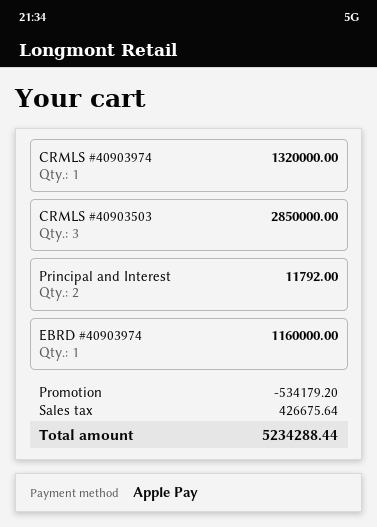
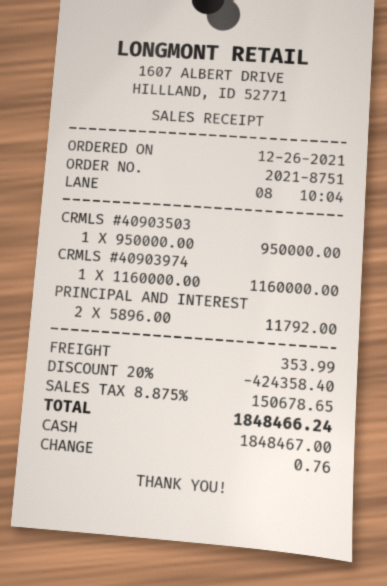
payment method: Apple Pay -> cash
CRMLS #40903974: 1 for 1320000.00 -> 1 for 1160000.00
CRMLS #40903503: 3 for 2850000.00 -> 1 for 950000.00
EBRD #40903974: 1 for 1160000.00 -> none
discount: 534179.20 -> 424358.40
shipping: none -> 353.99
tax: 426675.64 -> 150678.65
total: 5234288.44 -> 1848466.24

